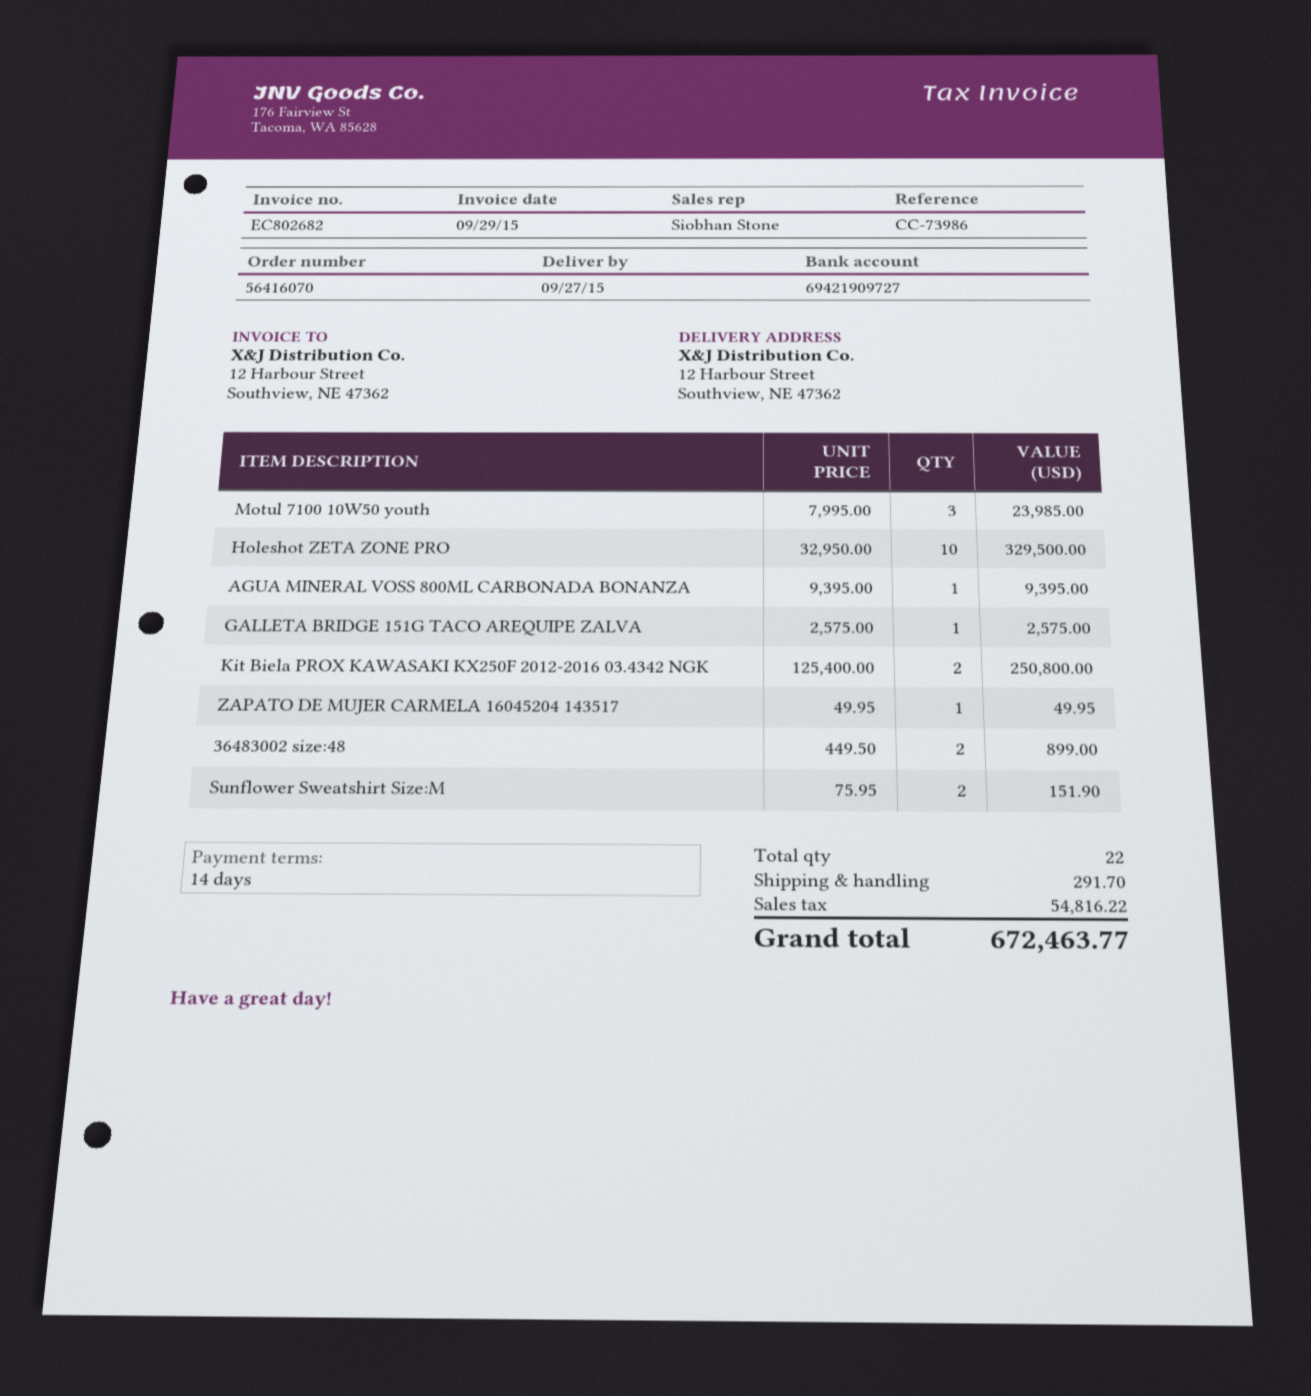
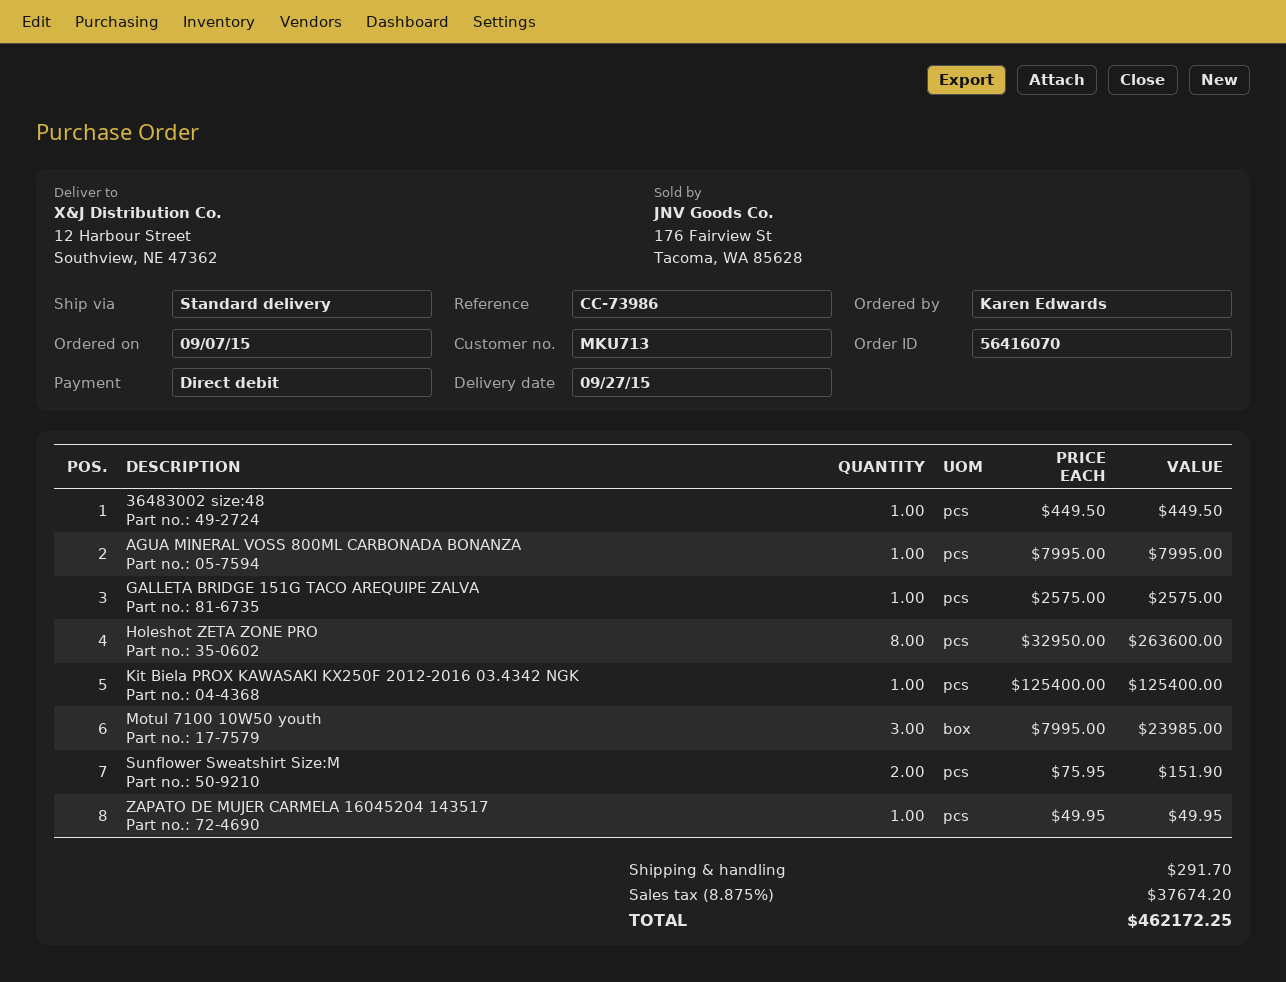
Holeshot ZETA ZONE PRO: 10 x 32950.00 = 329500.00 -> 8 x 32950.00 = 263600.00
AGUA MINERAL VOSS 800ML CARBONADA BONANZA: 1 x 9395.00 = 9395.00 -> 1 x 7995.00 = 7995.00
Kit Biela PROX KAWASAKI KX250F 2012-2016 03.4342 NGK: 2 x 125400.00 = 250800.00 -> 1 x 125400.00 = 125400.00
36483002 size:48: 2 x 449.50 = 899.00 -> 1 x 449.50 = 449.50
tax: 54816.22 -> 37674.20
total: 672463.77 -> 462172.25

